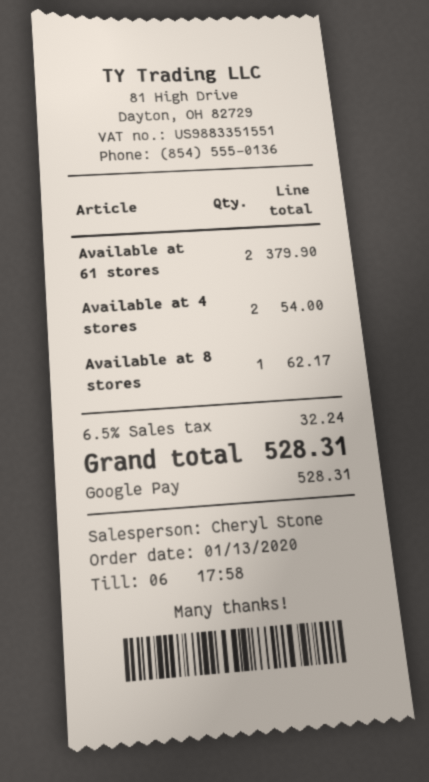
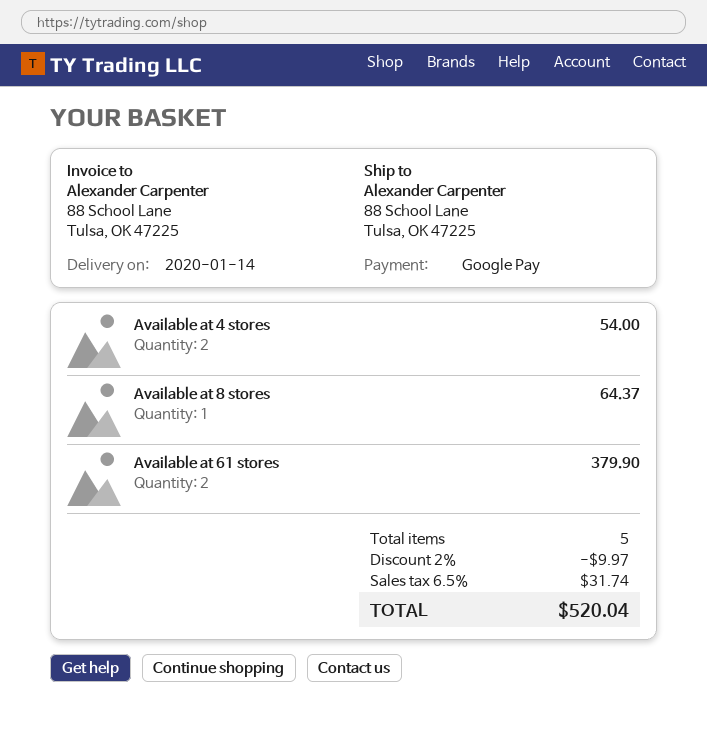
Available at 8 stores: 1 for 62.17 -> 1 for 64.37
discount: none -> 2% = 9.97
tax: 6.5% = 32.24 -> 6.5% = 31.74
total: 528.31 -> 520.04

